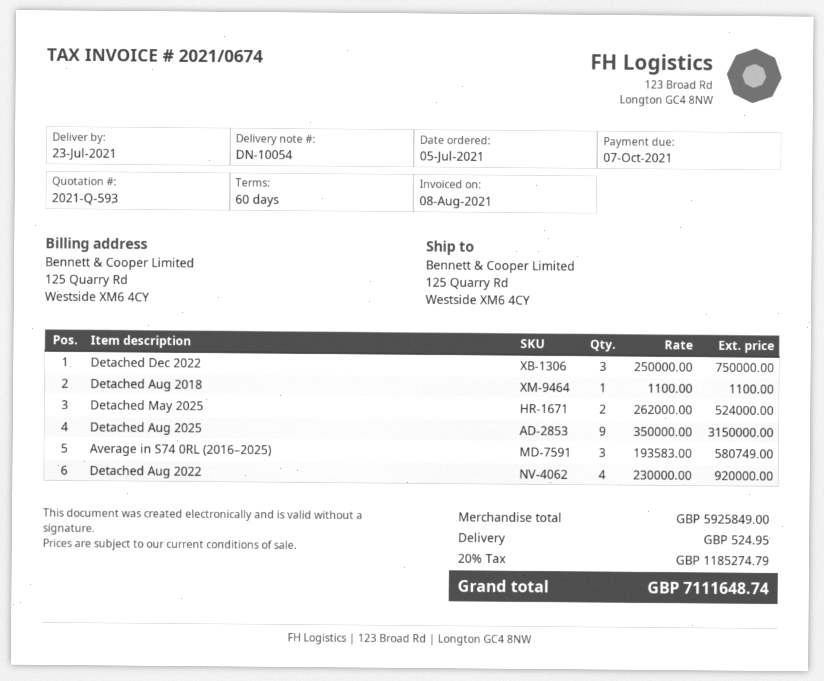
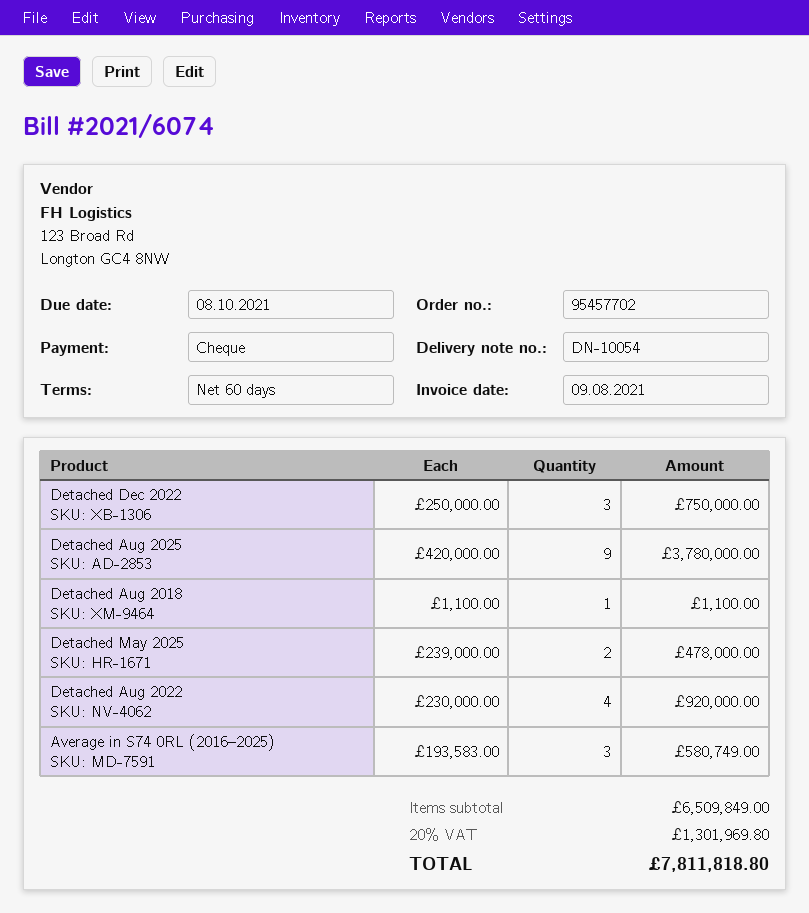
invoice number: 2021/0674 -> 2021/6074
invoice date: 2021-08-08 -> 2021-08-09
due date: 2021-10-07 -> 2021-10-08
Detached May 2025: 2 x 262000.00 = 524000.00 -> 2 x 239000.00 = 478000.00
Detached Aug 2025: 9 x 350000.00 = 3150000.00 -> 9 x 420000.00 = 3780000.00
subtotal: 5925849.00 -> 6509849.00
shipping: 524.95 -> none
tax: 20% = 1185274.79 -> 20% = 1301969.80
total: 7111648.74 -> 7811818.80

